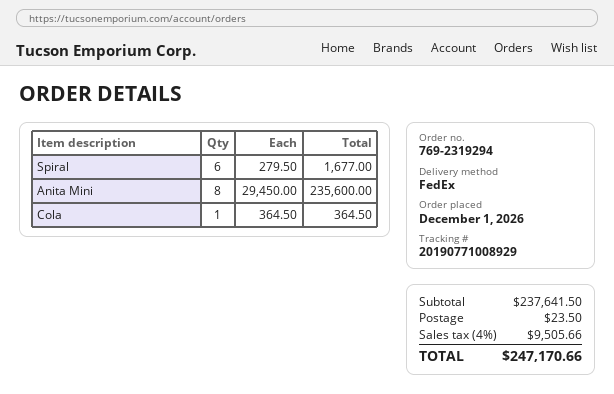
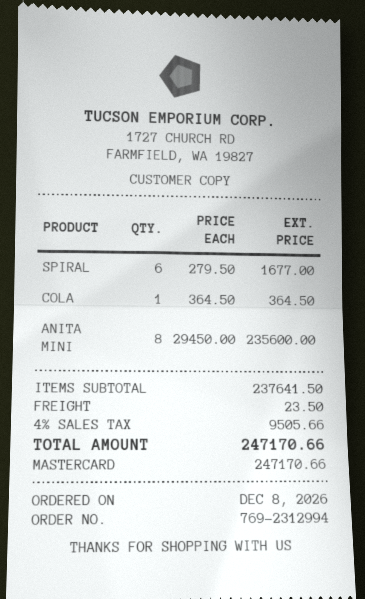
order number: 769-2319294 -> 769-2312994
order date: 2026-12-01 -> 2026-12-08

